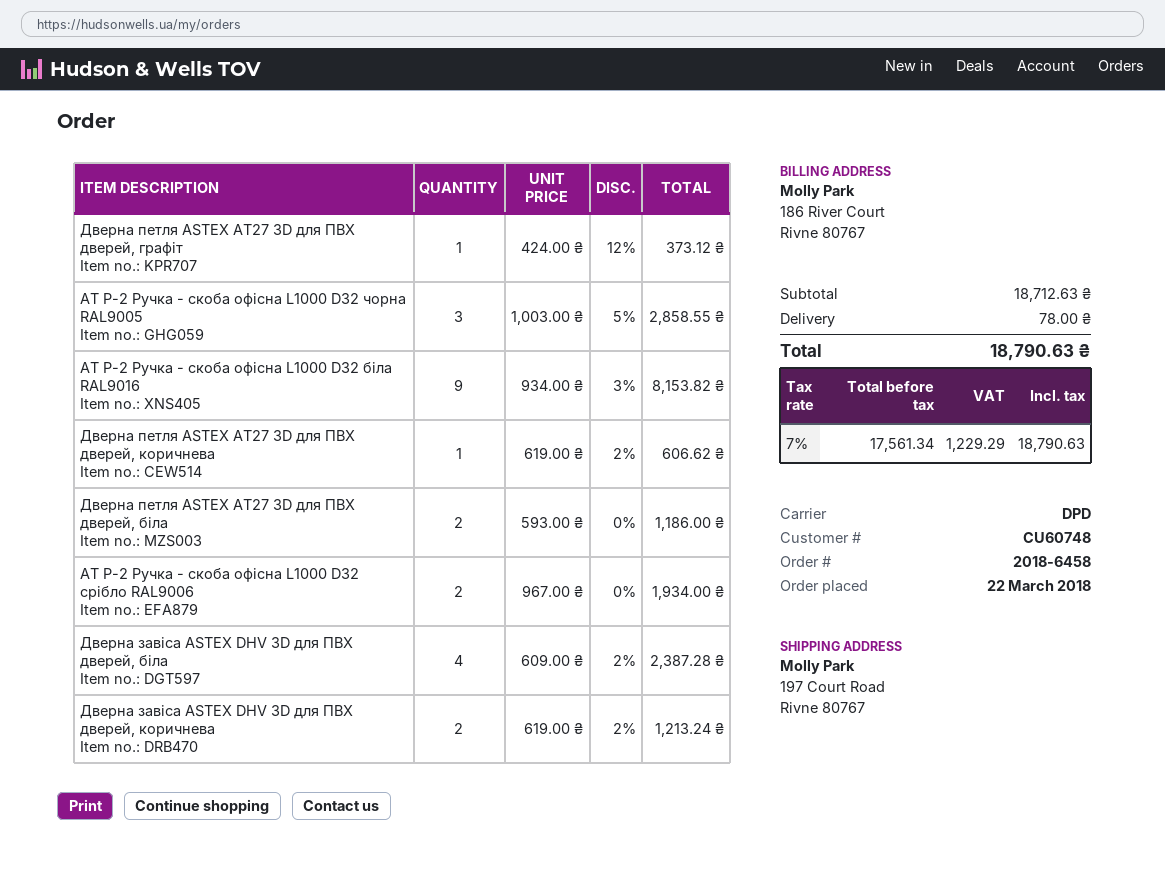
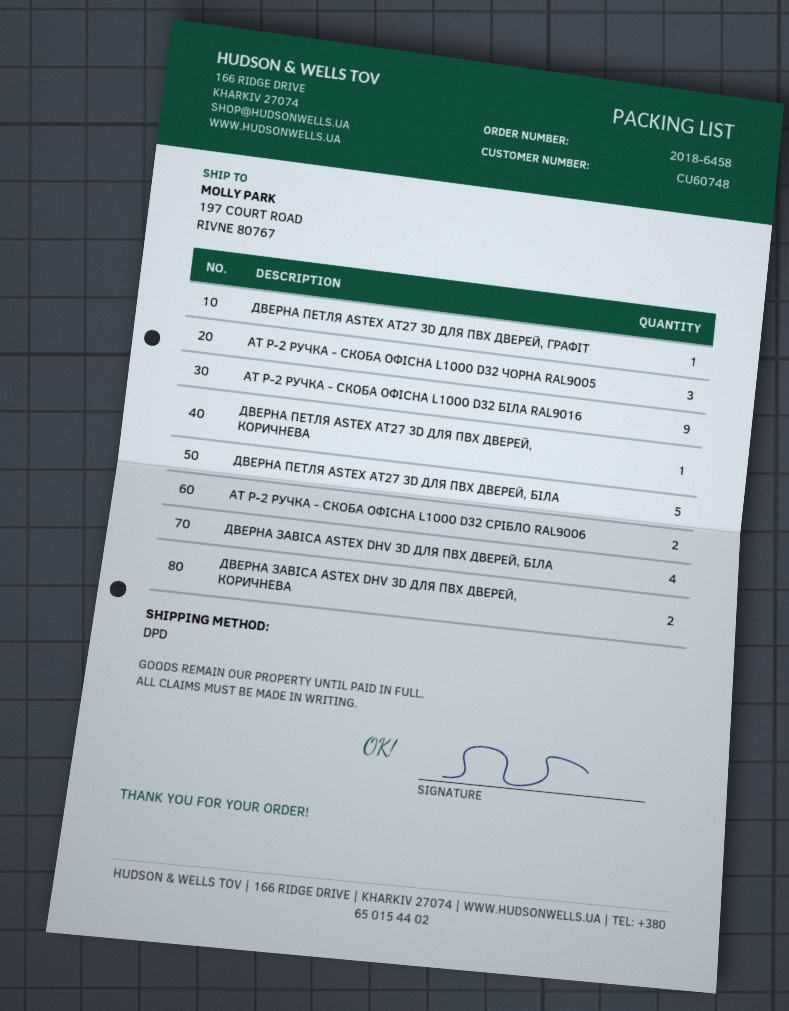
Дверна петля ASTEX AT27 3D для ПВХ дверей, біла: 2 -> 5

